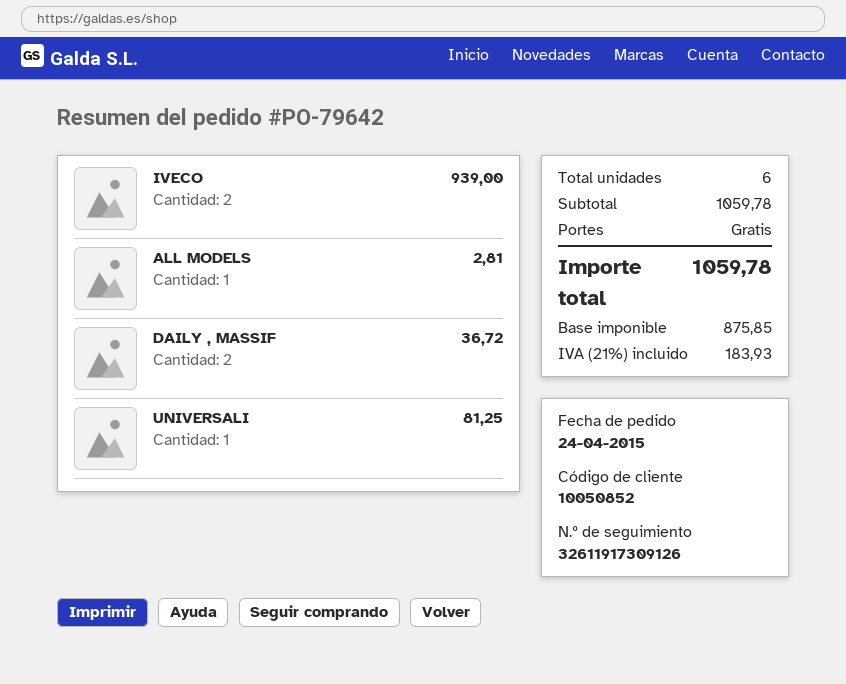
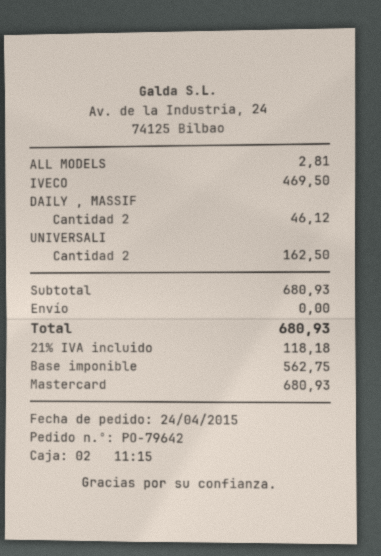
IVECO: 2 for 939.00 -> 1 for 469.50
DAILY , MASSIF: 2 for 36.72 -> 2 for 46.12
UNIVERSALI: 1 for 81.25 -> 2 for 162.50
subtotal: 1059.78 -> 680.93
net: 875.85 -> 562.75
tax: 21% = 183.93 -> 21% = 118.18
total: 1059.78 -> 680.93

